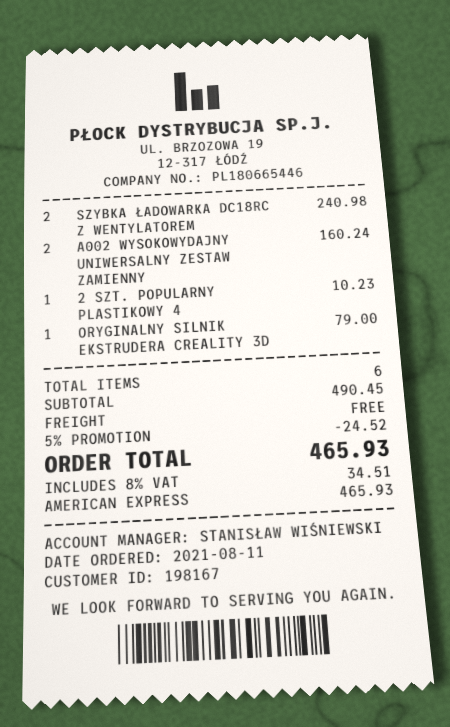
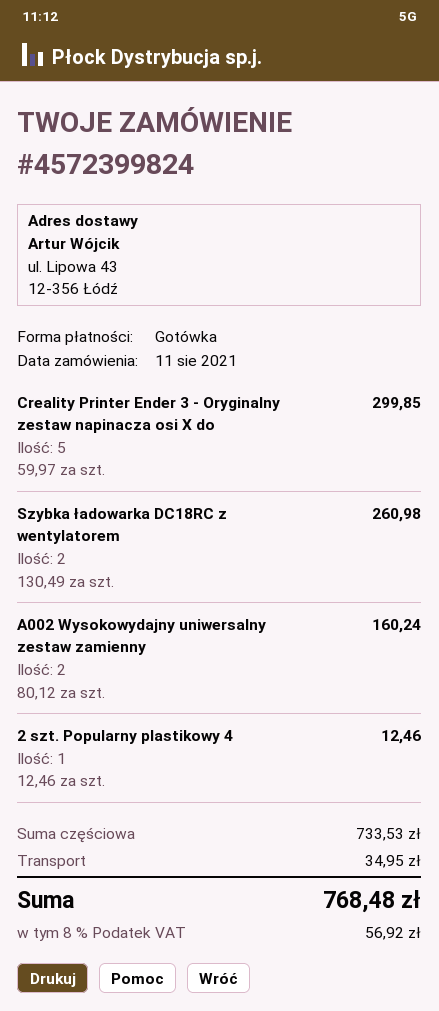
payment method: American Express -> cash
SZYBKA ŁADOWARKA DC18RC Z WENTYLATOREM: 2 for 240.98 -> 2 for 260.98
2 SZT. POPULARNY PLASTIKOWY 4: 1 for 10.23 -> 1 for 12.46
ORYGINALNY SILNIK EKSTRUDERA CREALITY 3D: 1 for 79.00 -> none
Creality Printer Ender 3 - Oryginalny zestaw napinacza osi X do: none -> 5 for 299.85
subtotal: 490.45 -> 733.53
discount: 5% = 24.52 -> none
shipping: 0.00 -> 34.95
tax: 8% = 34.51 -> 8% = 56.92
total: 465.93 -> 768.48

